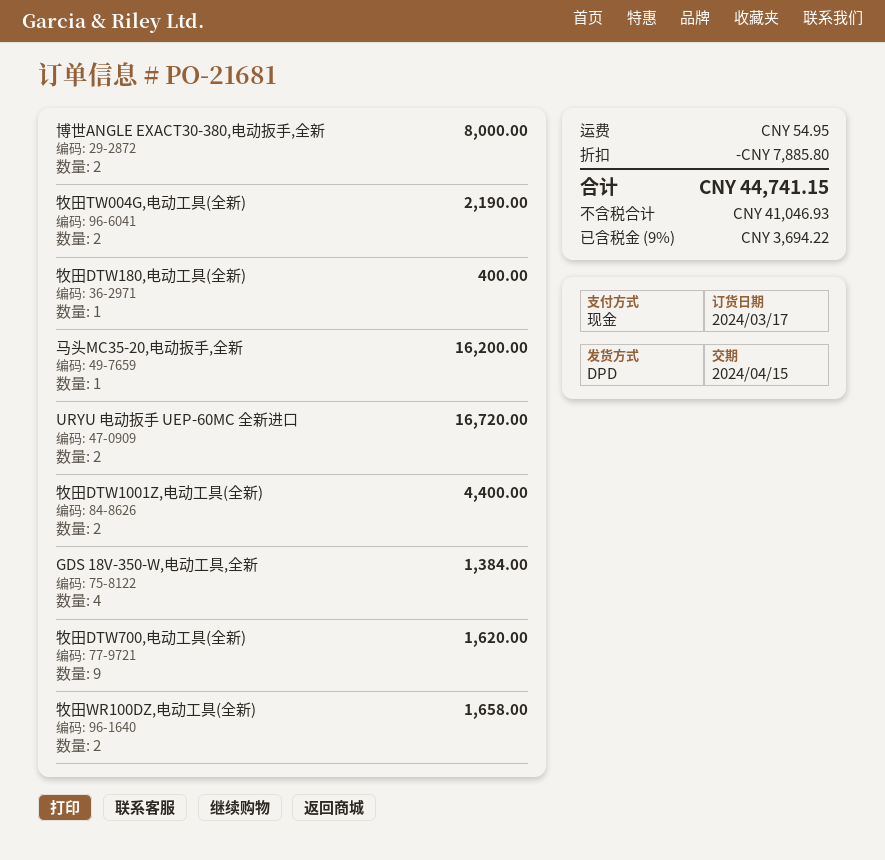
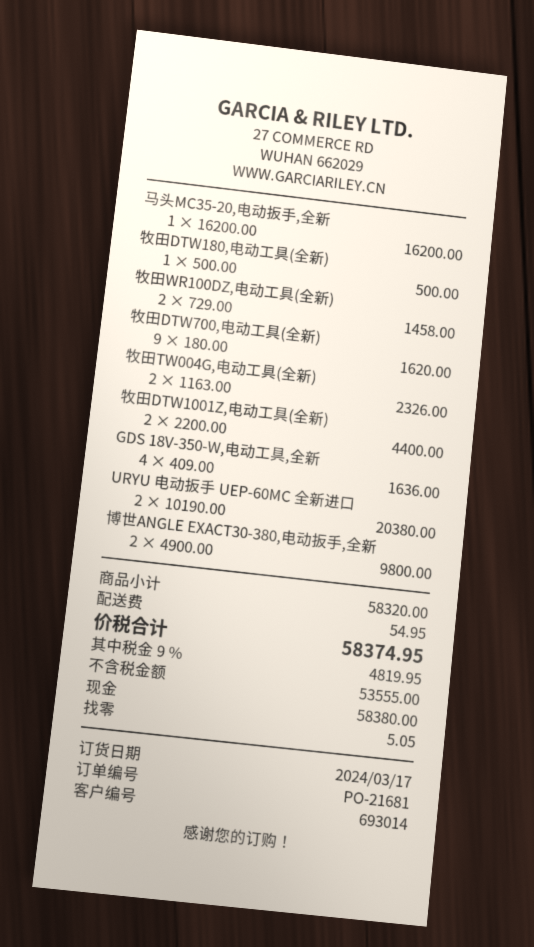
博世ANGLE EXACT30-380,电动扳手,全新: 2 for 8000.00 -> 2 for 9800.00
牧田TW004G,电动工具(全新): 2 for 2190.00 -> 2 for 2326.00
牧田DTW180,电动工具(全新): 1 for 400.00 -> 1 for 500.00
URYU 电动扳手 UEP-60MC 全新进口: 2 for 16720.00 -> 2 for 20380.00
GDS 18V-350-W,电动工具,全新: 4 for 1384.00 -> 4 for 1636.00
牧田WR100DZ,电动工具(全新): 2 for 1658.00 -> 2 for 1458.00
discount: 7885.80 -> none
net: 41046.93 -> 53555.00
tax: 9% = 3694.22 -> 9% = 4819.95
total: 44741.15 -> 58374.95

